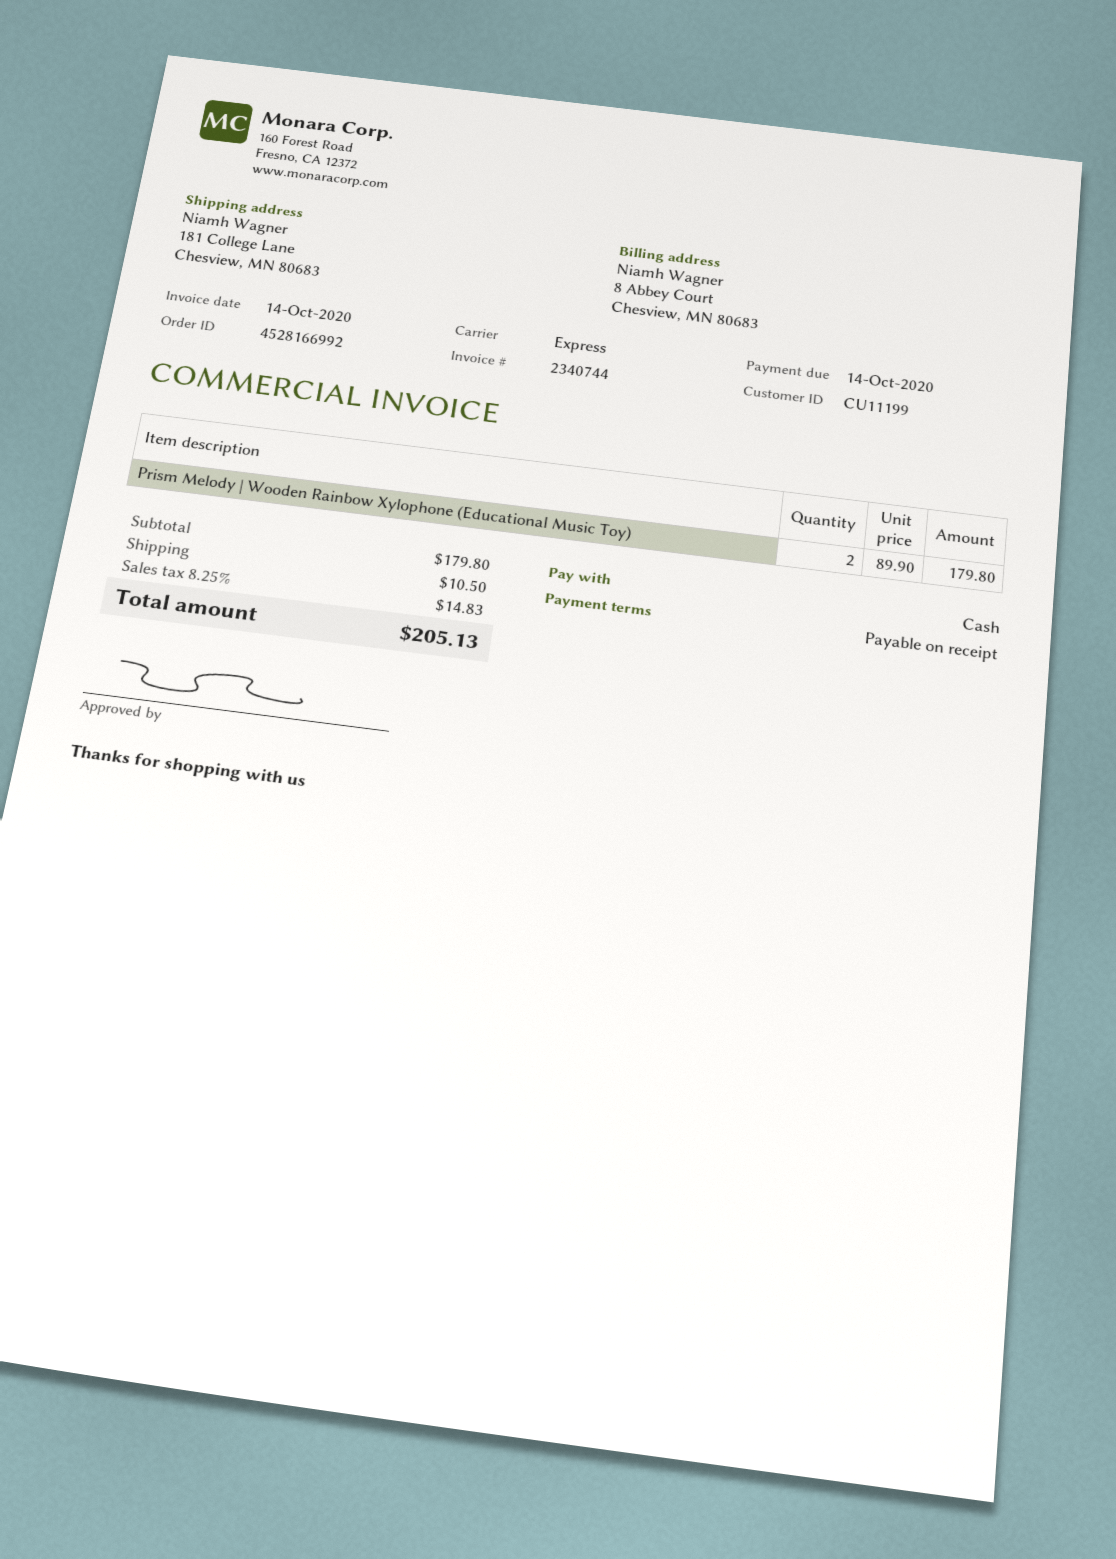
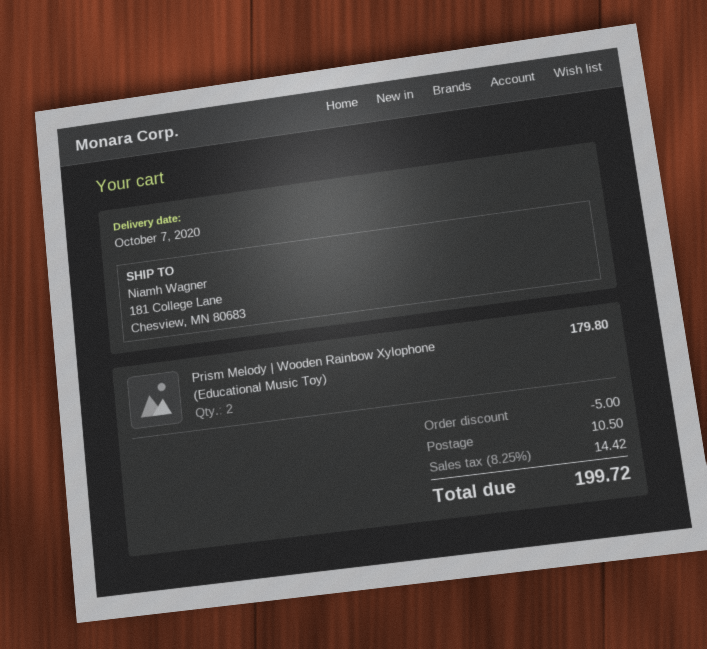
discount: none -> 5.00
tax: 8.25% = 14.83 -> 8.25% = 14.42
total: 205.13 -> 199.72

